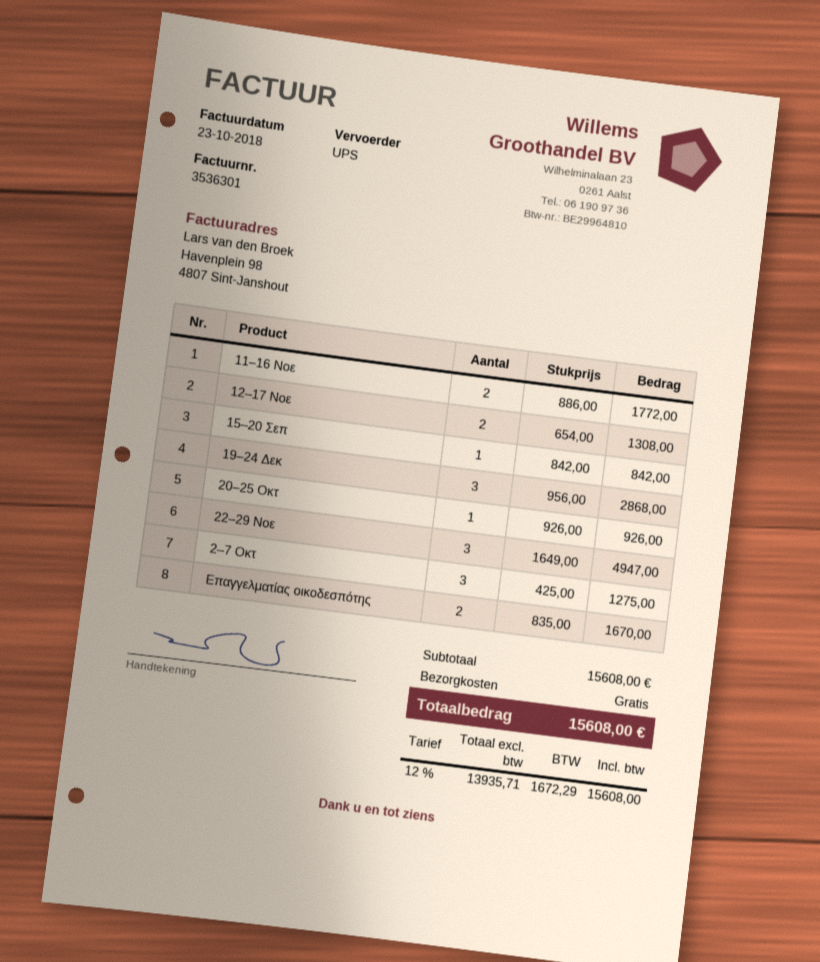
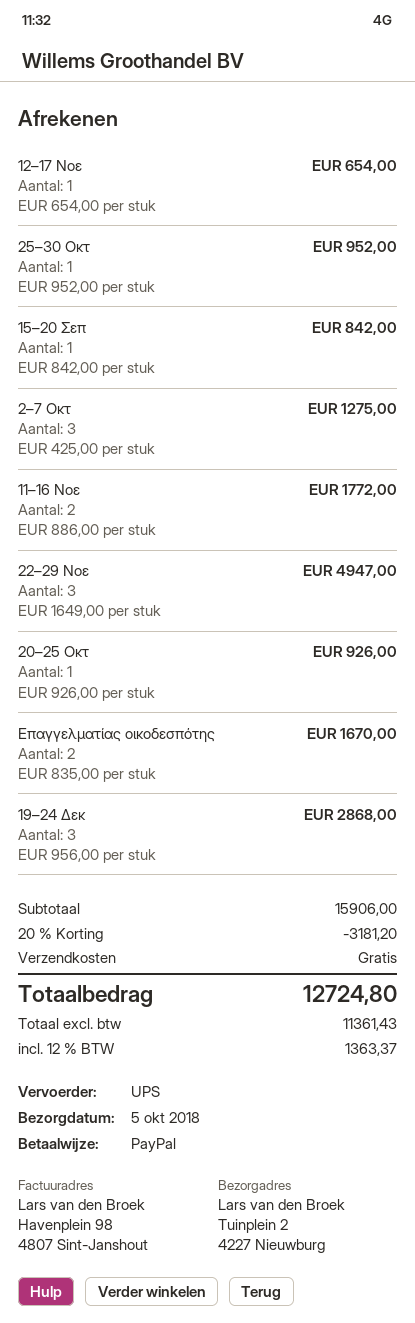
12–17 Νοε: 2 x 654.00 = 1308.00 -> 1 x 654.00 = 654.00
25–30 Οκτ: none -> 1 x 952.00 = 952.00
subtotal: 15608.00 -> 15906.00
discount: none -> 20% = 3181.20
net: 13935.71 -> 11361.43
tax: 12% = 1672.29 -> 12% = 1363.37
total: 15608.00 -> 12724.80

